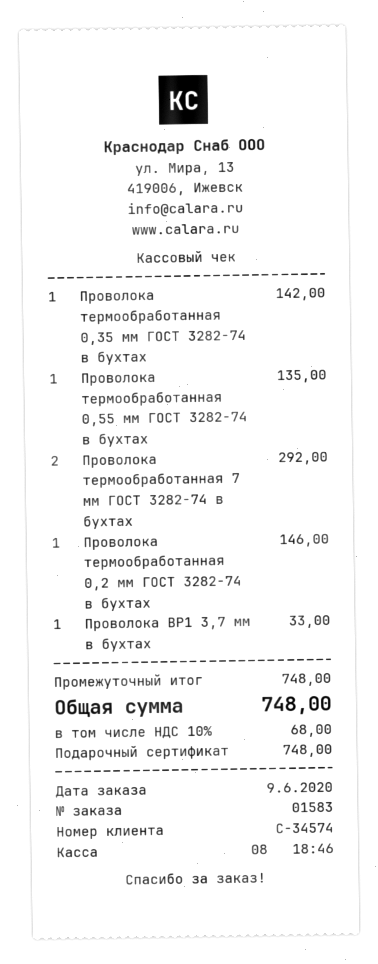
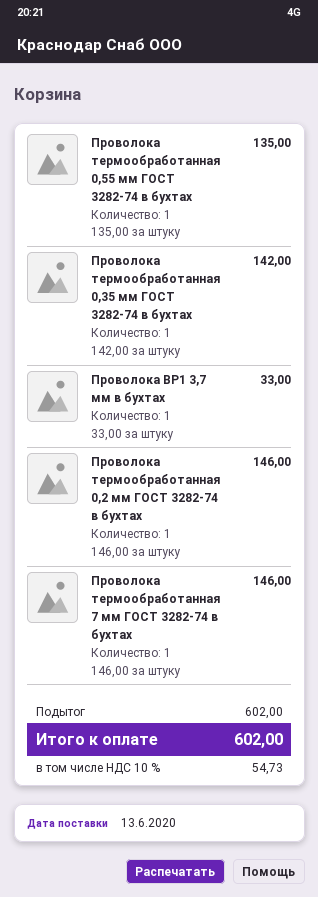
Проволока термообработанная 7 мм ГОСТ 3282-74 в бухтах: 2 for 292.00 -> 1 for 146.00
subtotal: 748.00 -> 602.00
tax: 10% = 68.00 -> 10% = 54.73
total: 748.00 -> 602.00

